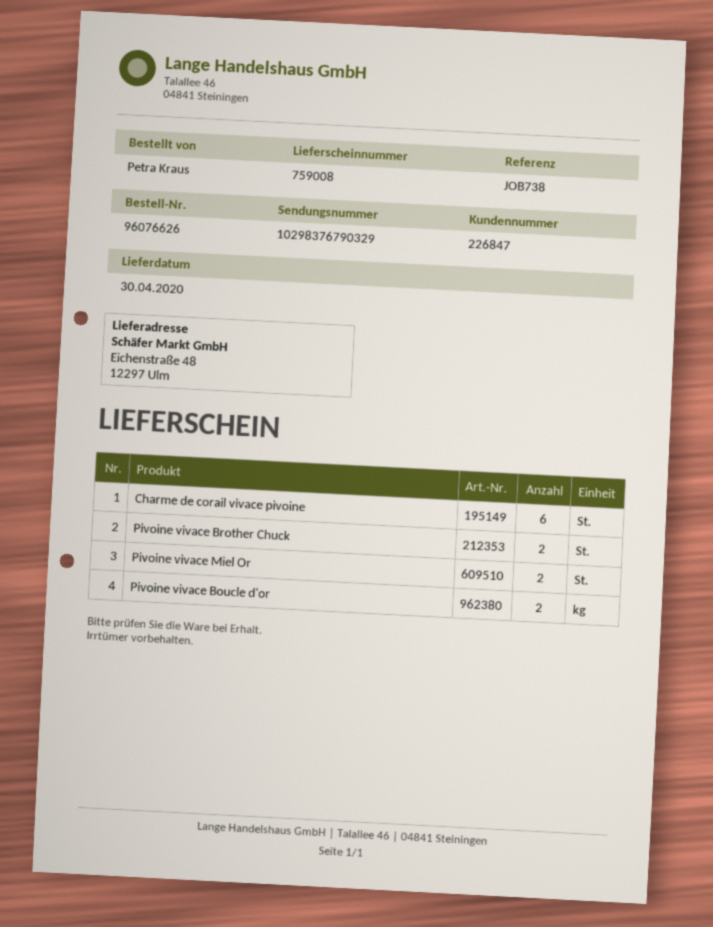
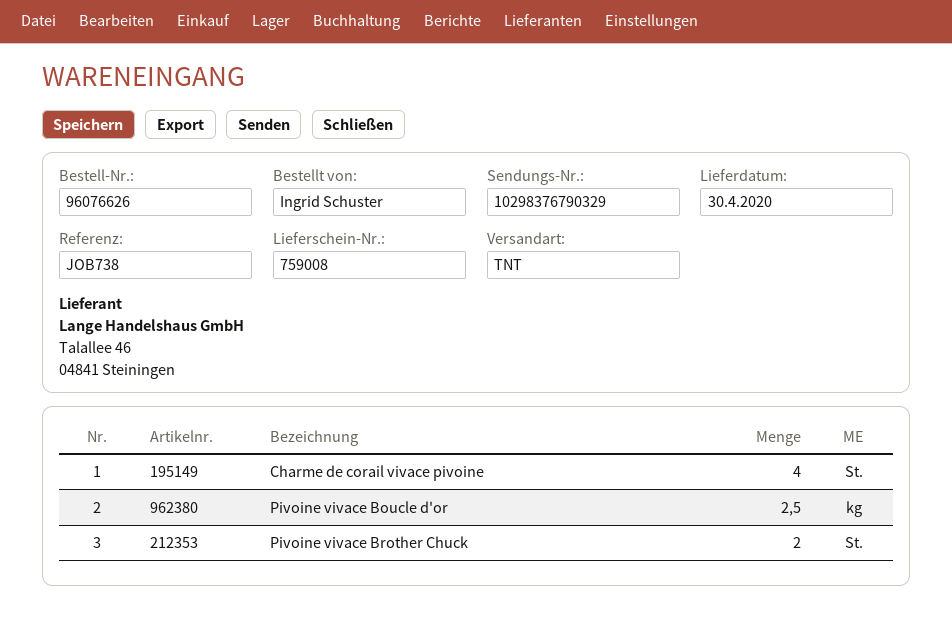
ordered by: Petra Kraus -> Ingrid Schuster
Charme de corail vivace pivoine: 6 -> 4
Pivoine vivace Miel Or: 2 -> none
Pivoine vivace Boucle d'or: 2 -> 2.5

